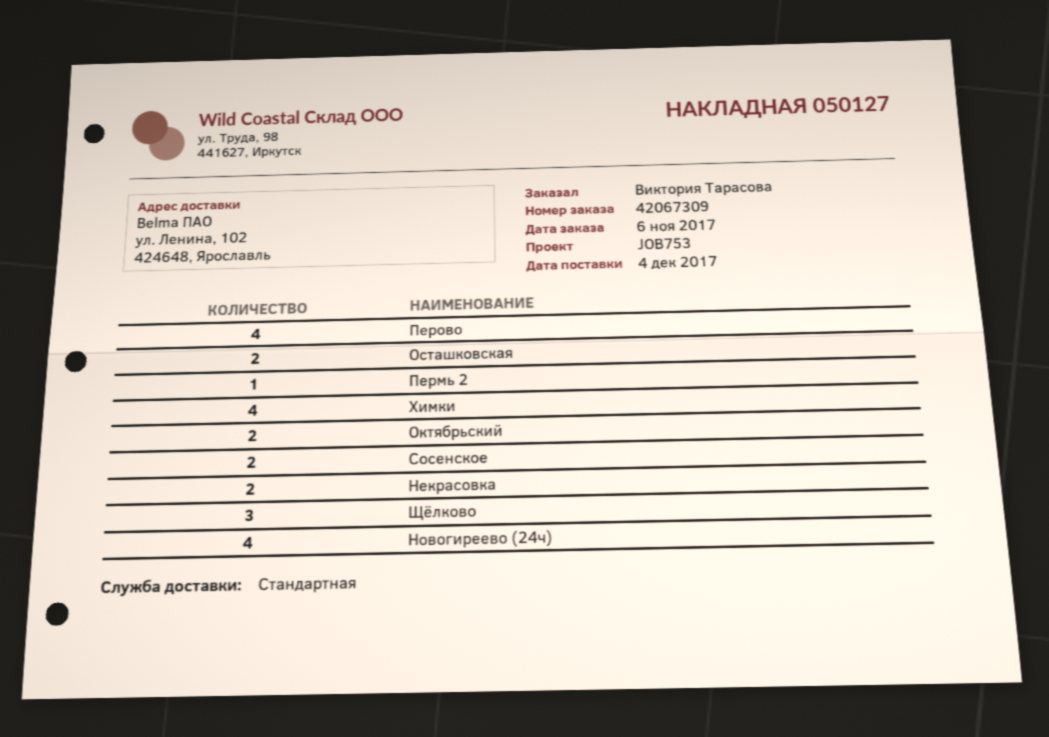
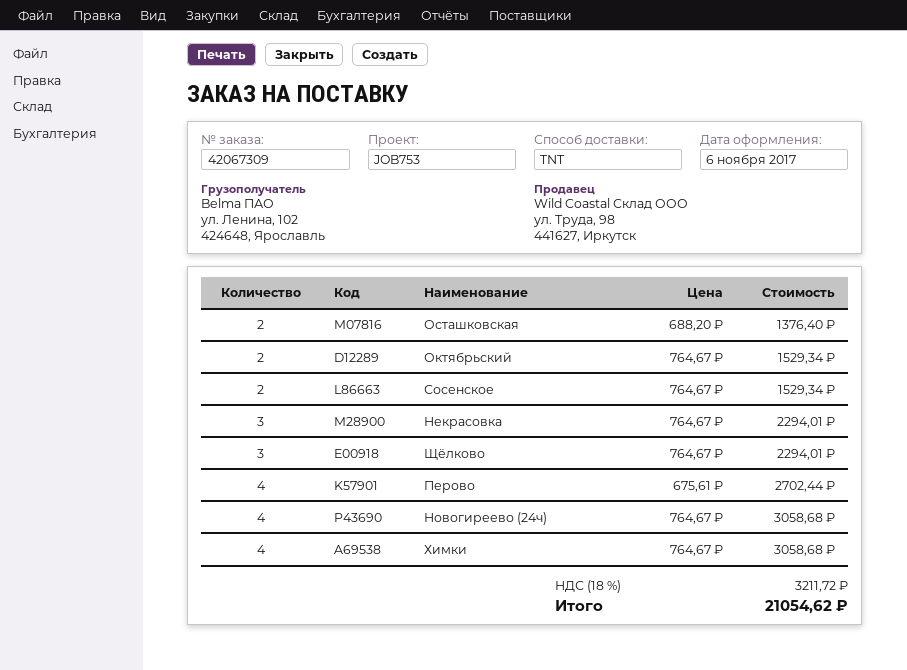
shipping method: standard -> TNT
Пермь 2: 1 -> none
Некрасовка: 2 -> 3

